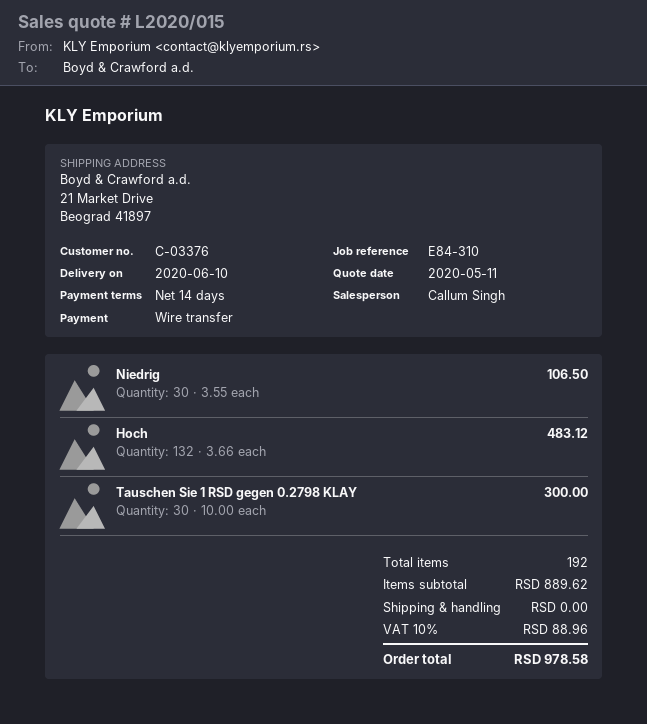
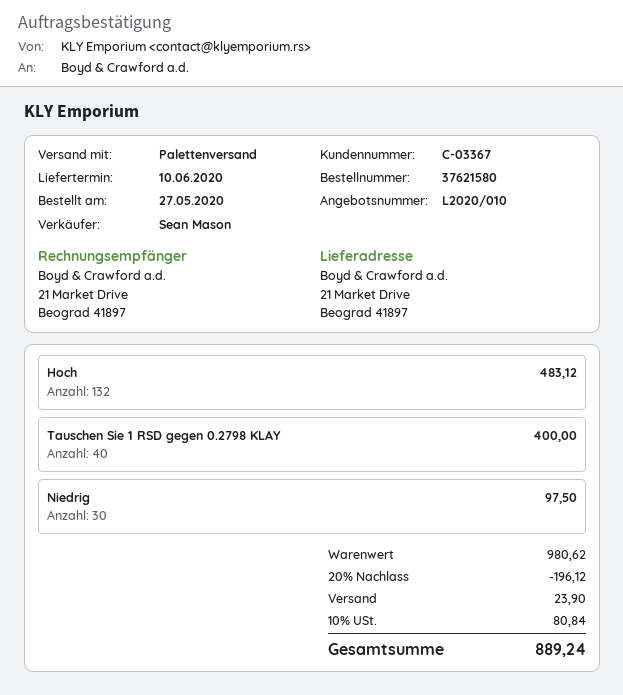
quote number: L2020/015 -> L2020/010
customer number: C-03376 -> C-03367
sales rep: Callum Singh -> Sean Mason
Niedrig: 30 for 106.50 -> 30 for 97.50
Tauschen Sie 1 RSD gegen 0.2798 KLAY: 30 for 300.00 -> 40 for 400.00
subtotal: 889.62 -> 980.62
discount: none -> 20% = 196.12
shipping: 0.00 -> 23.90
tax: 10% = 88.96 -> 10% = 80.84
total: 978.58 -> 889.24

